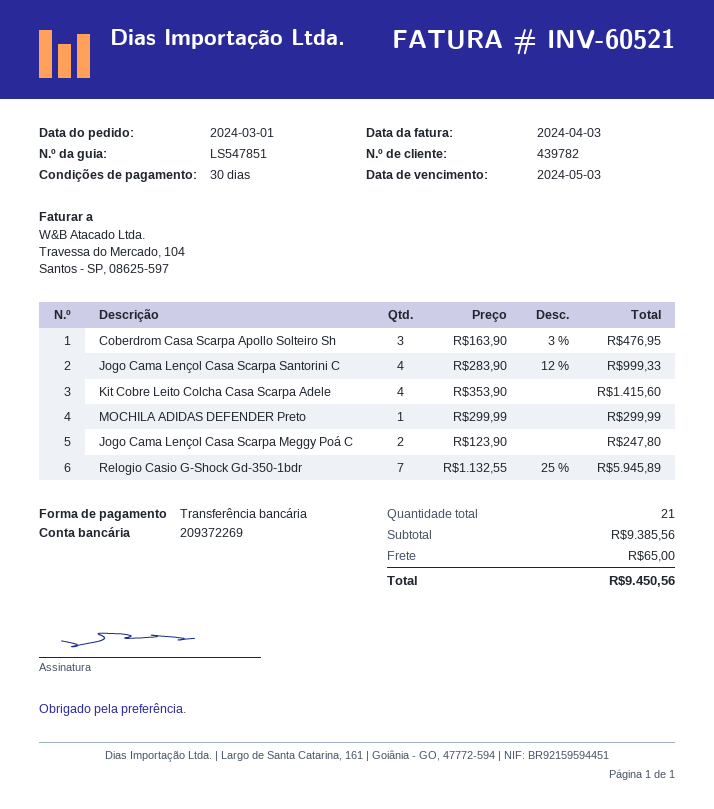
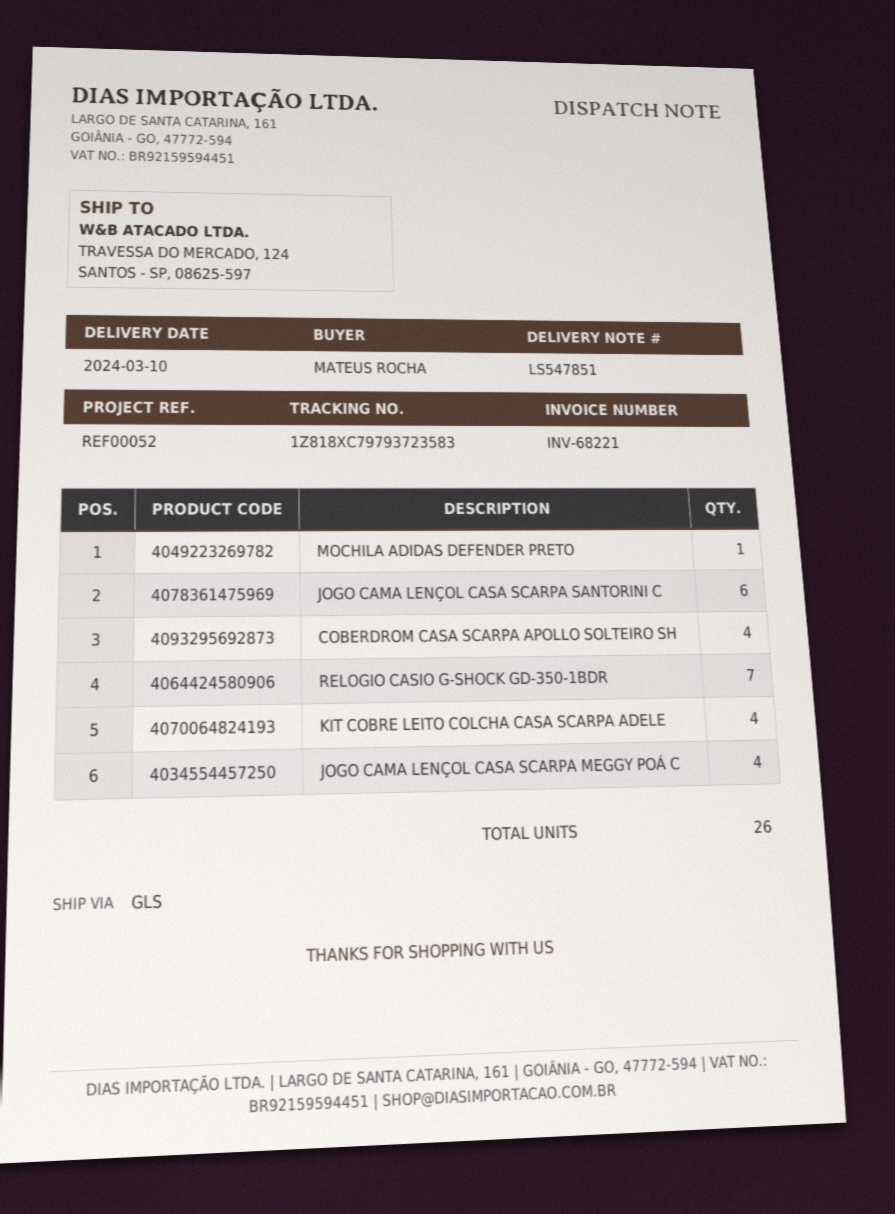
invoice number: INV-60521 -> INV-68221
Coberdrom Casa Scarpa Apollo Solteiro Sh: 3 -> 4
Jogo Cama Lençol Casa Scarpa Santorini C: 4 -> 6
Jogo Cama Lençol Casa Scarpa Meggy Poá C: 2 -> 4
total quantity: 21 -> 26

